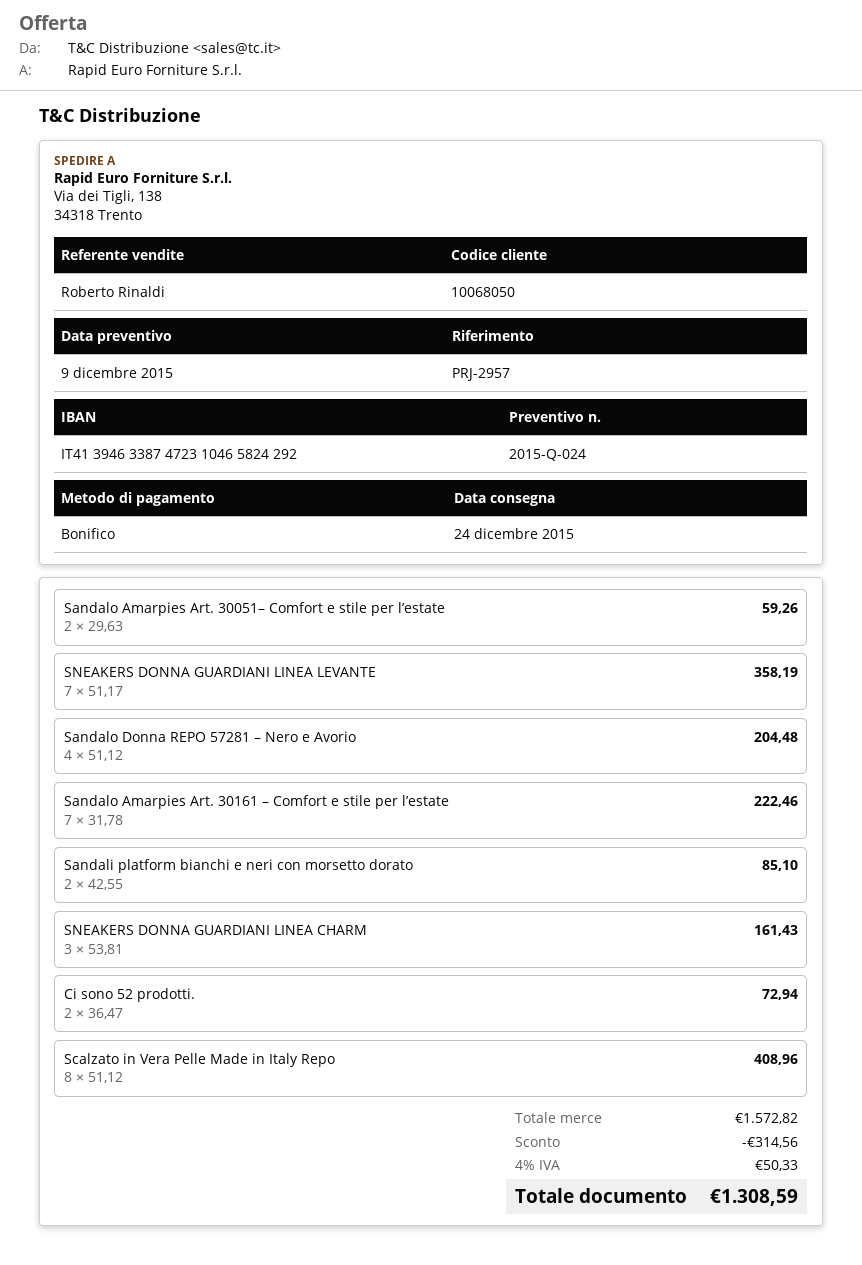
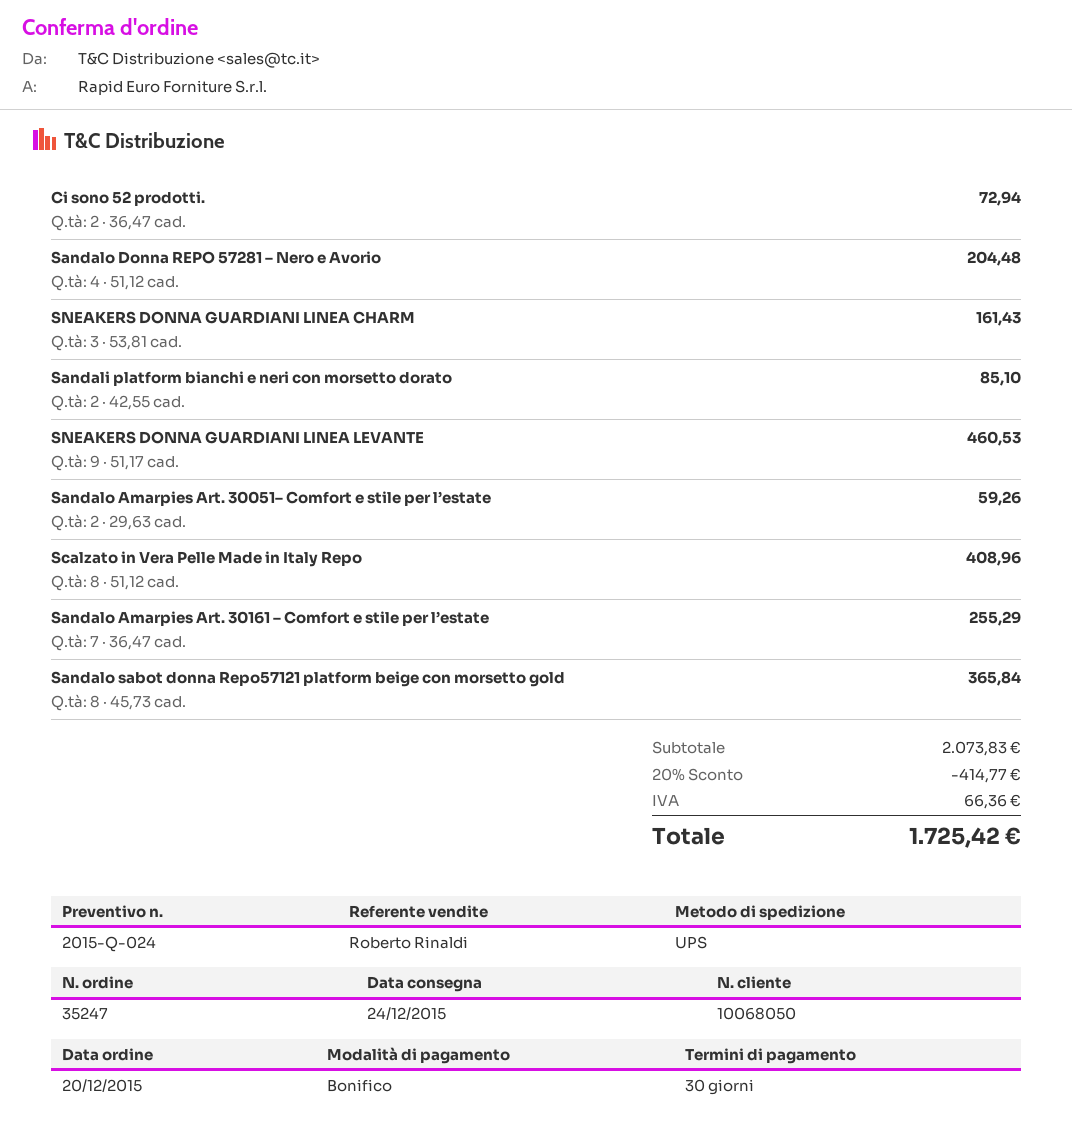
SNEAKERS DONNA GUARDIANI LINEA LEVANTE: 7 x 51.17 = 358.19 -> 9 x 51.17 = 460.53
Sandalo Amarpies Art. 30161 – Comfort e stile per l’estate: 7 x 31.78 = 222.46 -> 7 x 36.47 = 255.29
Sandalo sabot donna Repo57121 platform beige con morsetto gold: none -> 8 x 45.73 = 365.84
subtotal: 1572.82 -> 2073.83
discount: 314.56 -> 414.77
tax: 50.33 -> 66.36
total: 1308.59 -> 1725.42

